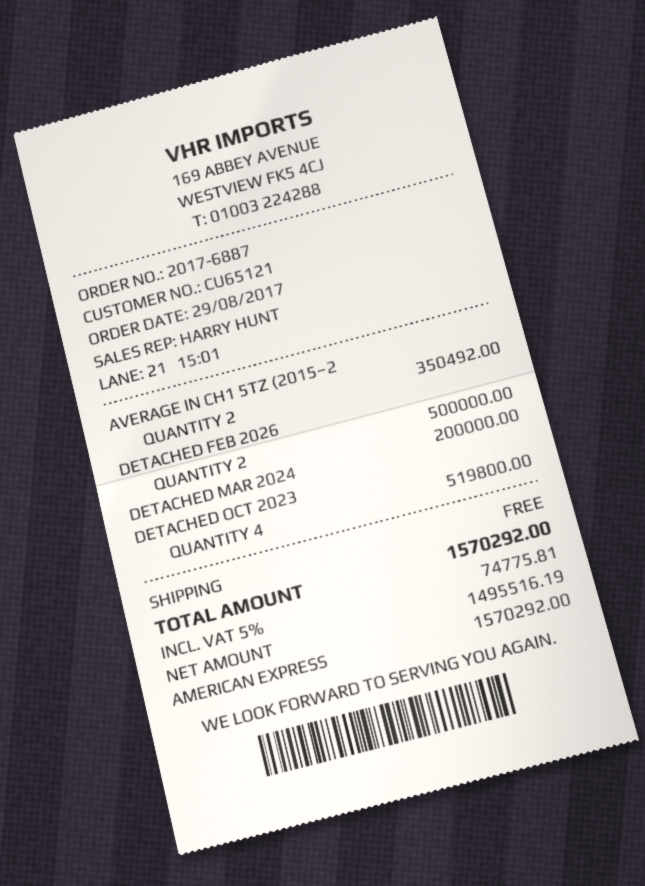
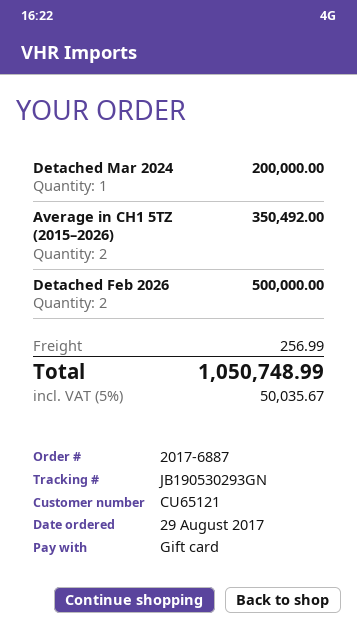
payment method: American Express -> gift card
DETACHED OCT 2023: 4 for 519800.00 -> none
shipping: 0.00 -> 256.99
tax: 5% = 74775.81 -> 5% = 50035.67
total: 1570292.00 -> 1050748.99

